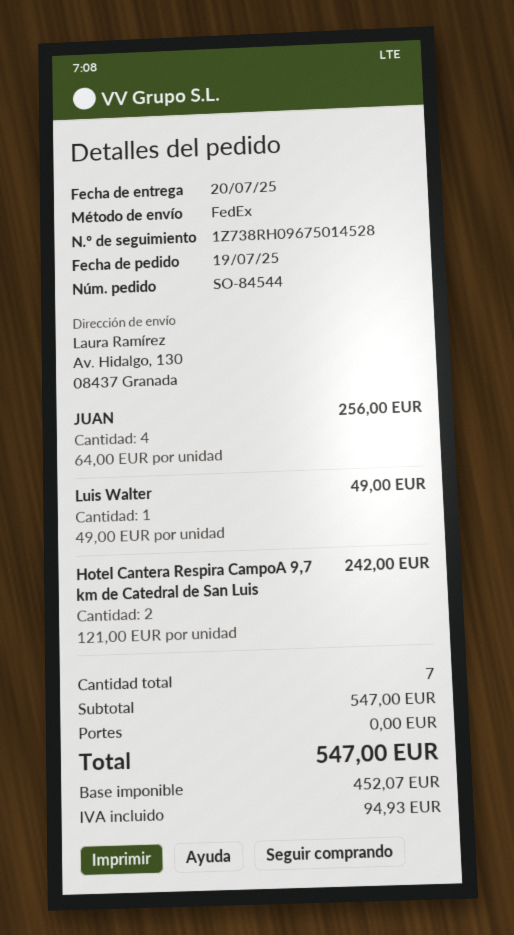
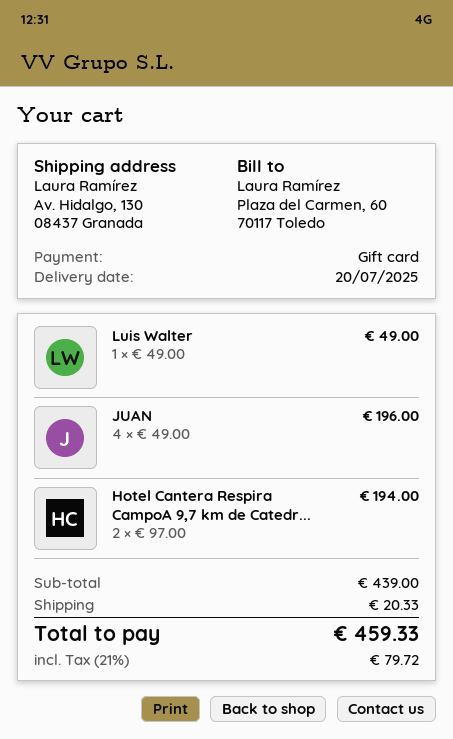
JUAN: 4 x 64.00 = 256.00 -> 4 x 49.00 = 196.00
Hotel Cantera Respira CampoA 9,7 km de Catedral de San Luis: 2 x 121.00 = 242.00 -> 2 x 97.00 = 194.00
subtotal: 547.00 -> 439.00
shipping: 0.00 -> 20.33
tax: 94.93 -> 79.72
total: 547.00 -> 459.33

